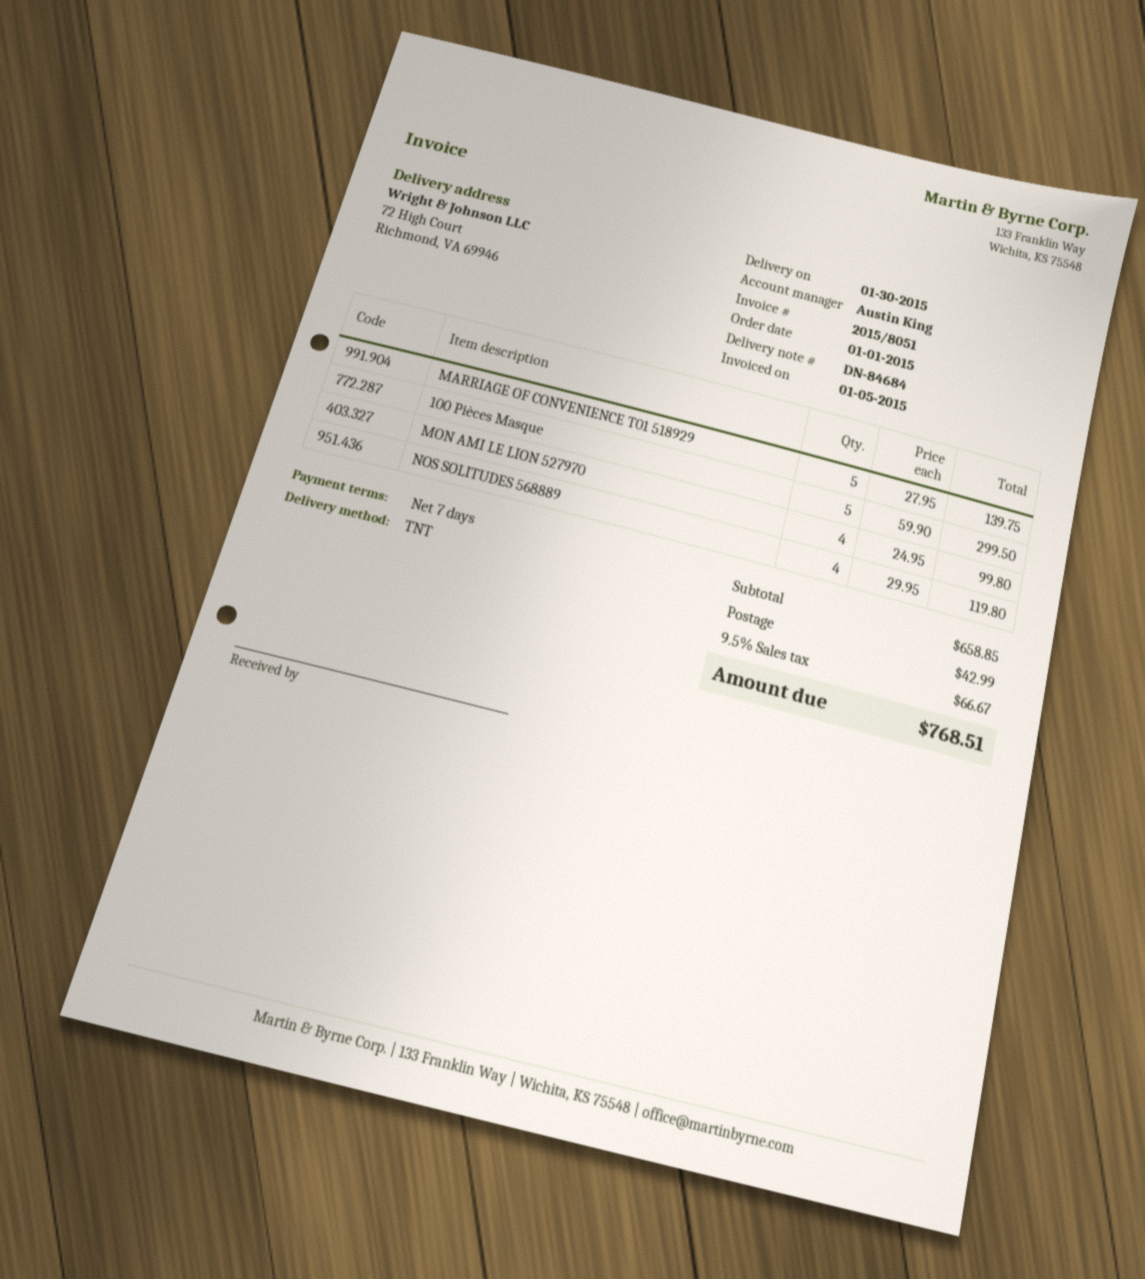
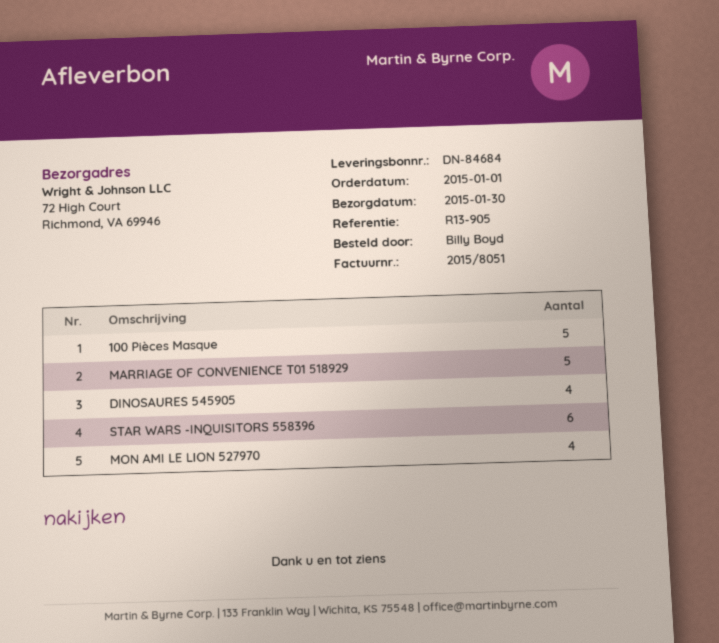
NOS SOLITUDES 568889: 4 -> none
DINOSAURES 545905: none -> 4
STAR WARS -INQUISITORS 558396: none -> 6

